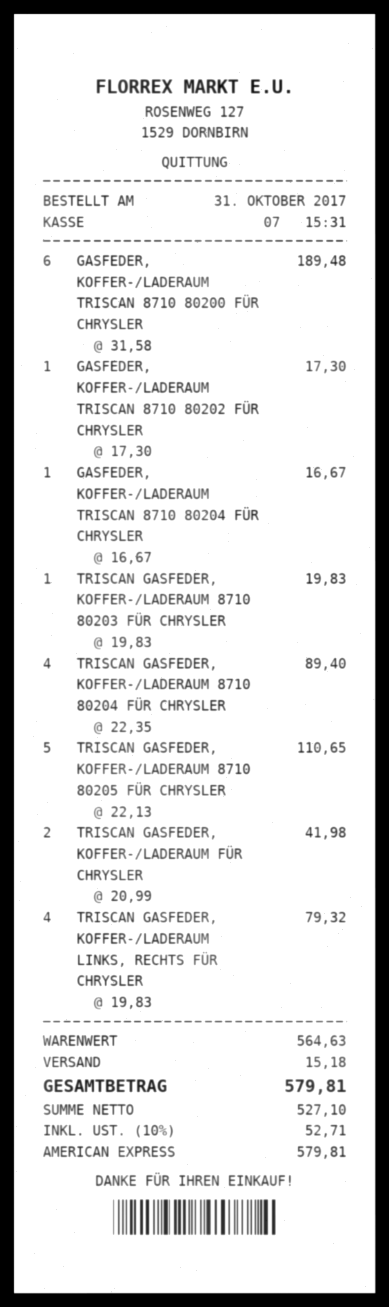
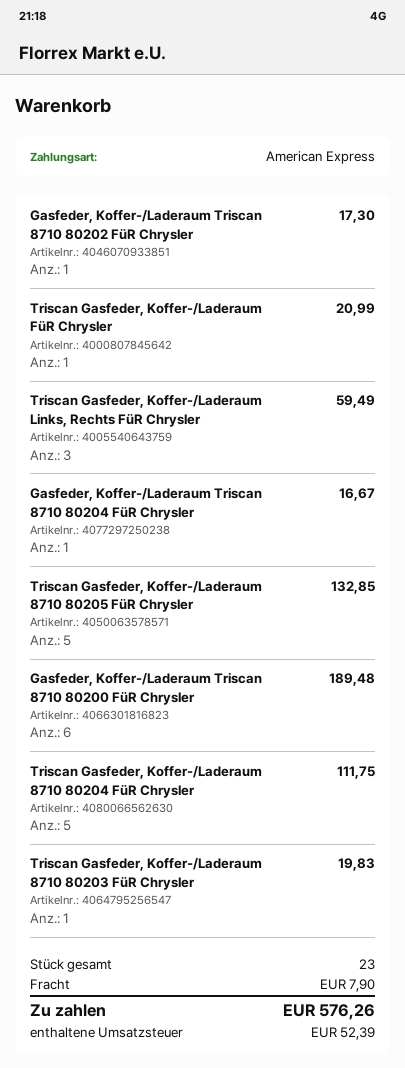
TRISCAN GASFEDER, KOFFER-/LADERAUM 8710 80204 FÜR CHRYSLER: 4 for 89.40 -> 5 for 111.75
TRISCAN GASFEDER, KOFFER-/LADERAUM 8710 80205 FÜR CHRYSLER: 5 for 110.65 -> 5 for 132.85
TRISCAN GASFEDER, KOFFER-/LADERAUM FÜR CHRYSLER: 2 for 41.98 -> 1 for 20.99
TRISCAN GASFEDER, KOFFER-/LADERAUM LINKS, RECHTS FÜR CHRYSLER: 4 for 79.32 -> 3 for 59.49
shipping: 15.18 -> 7.90
tax: 52.71 -> 52.39
total: 579.81 -> 576.26

